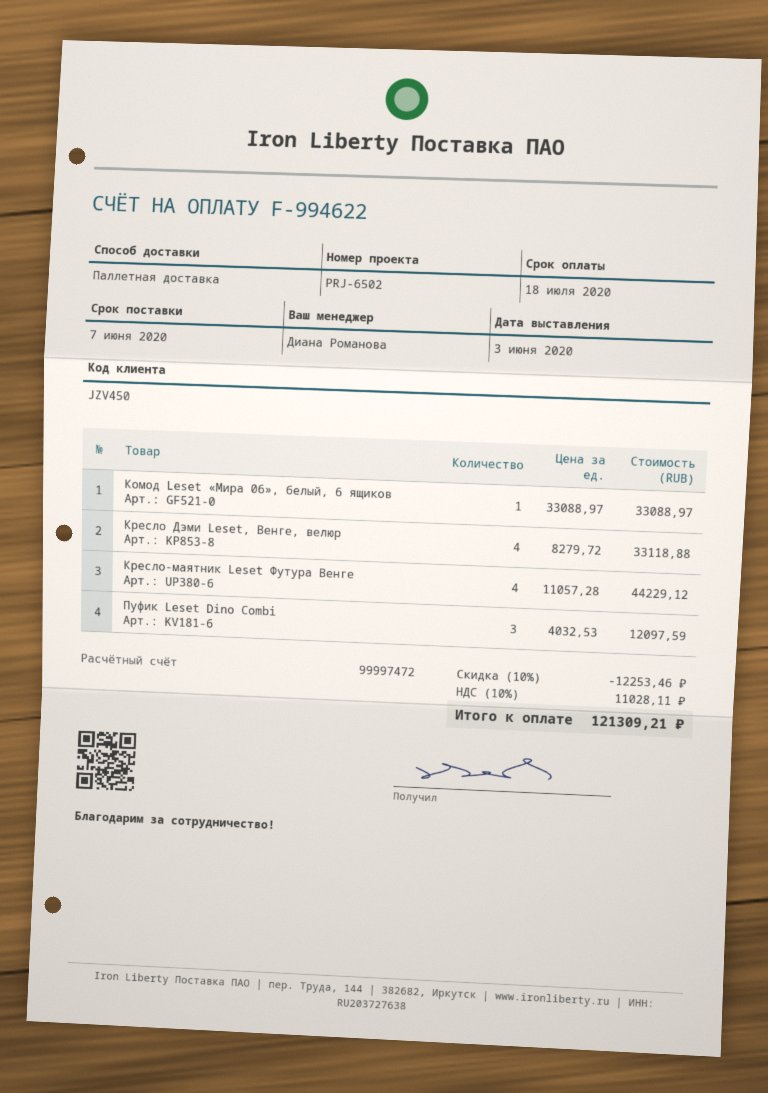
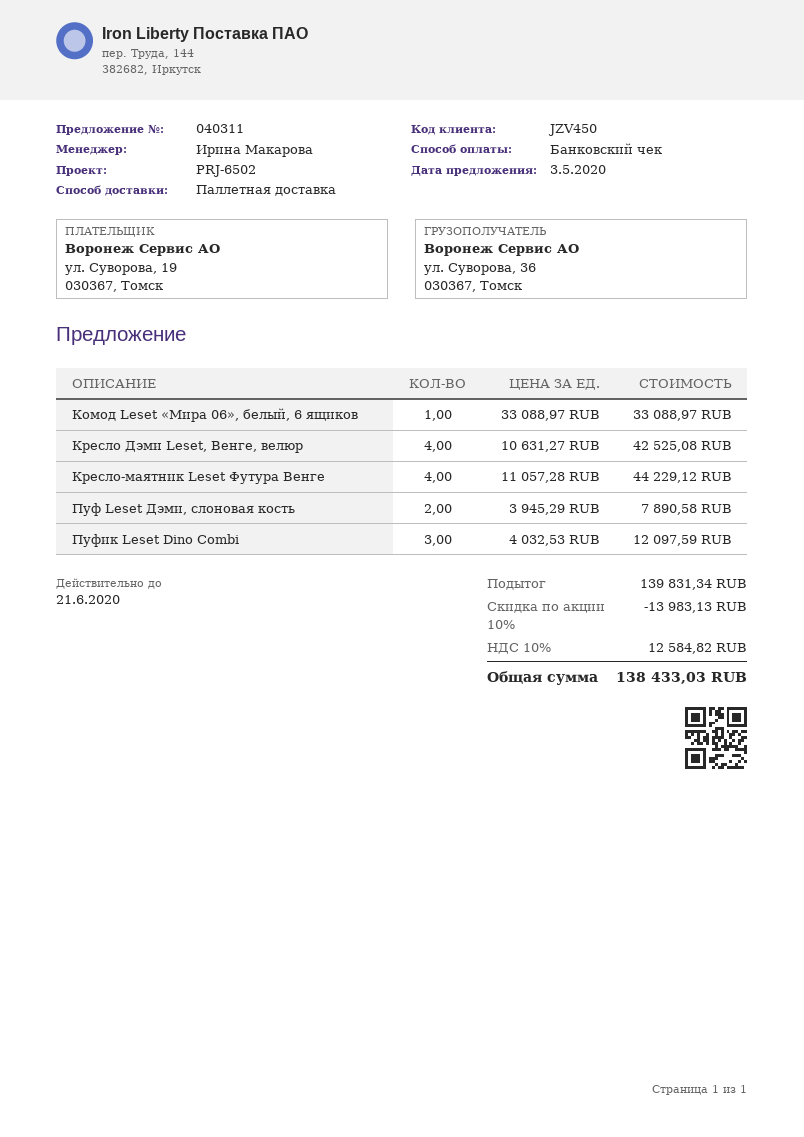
sales rep: Диана Романова -> Ирина Макарова
Кресло Дэми Leset, Венге, велюр: 4 x 8279.72 = 33118.88 -> 4 x 10631.27 = 42525.08
Пуф Leset Дэми, слоновая кость: none -> 2 x 3945.29 = 7890.58
discount: 10% = 12253.46 -> 10% = 13983.13
tax: 10% = 11028.11 -> 10% = 12584.82
total: 121309.21 -> 138433.03

